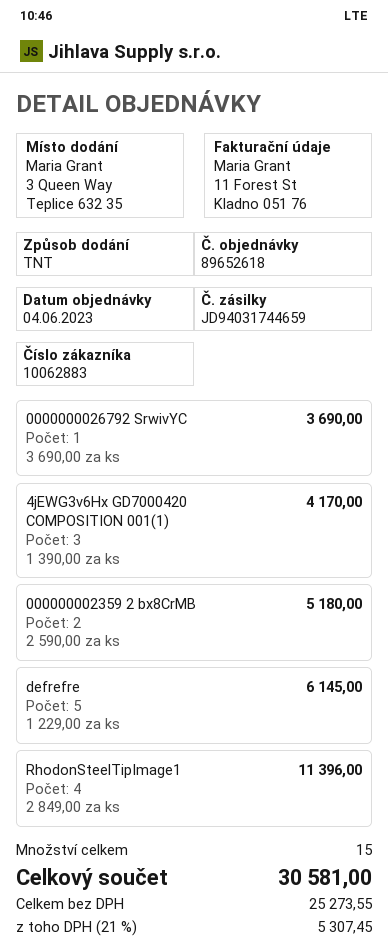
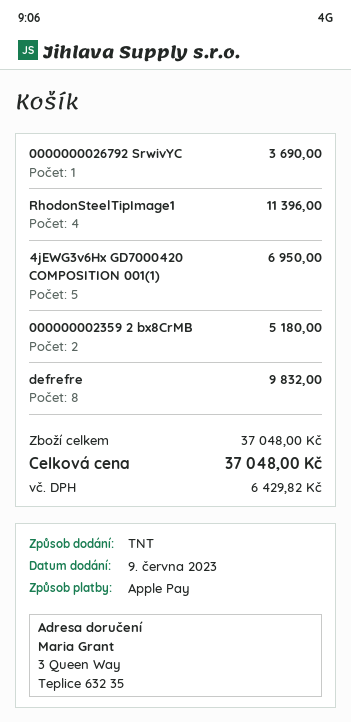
4jEWG3v6Hx GD7000420 COMPOSITION 001(1): 3 for 4170.00 -> 5 for 6950.00
defrefre: 5 for 6145.00 -> 8 for 9832.00
tax: 5307.45 -> 6429.82
total: 30581.00 -> 37048.00

